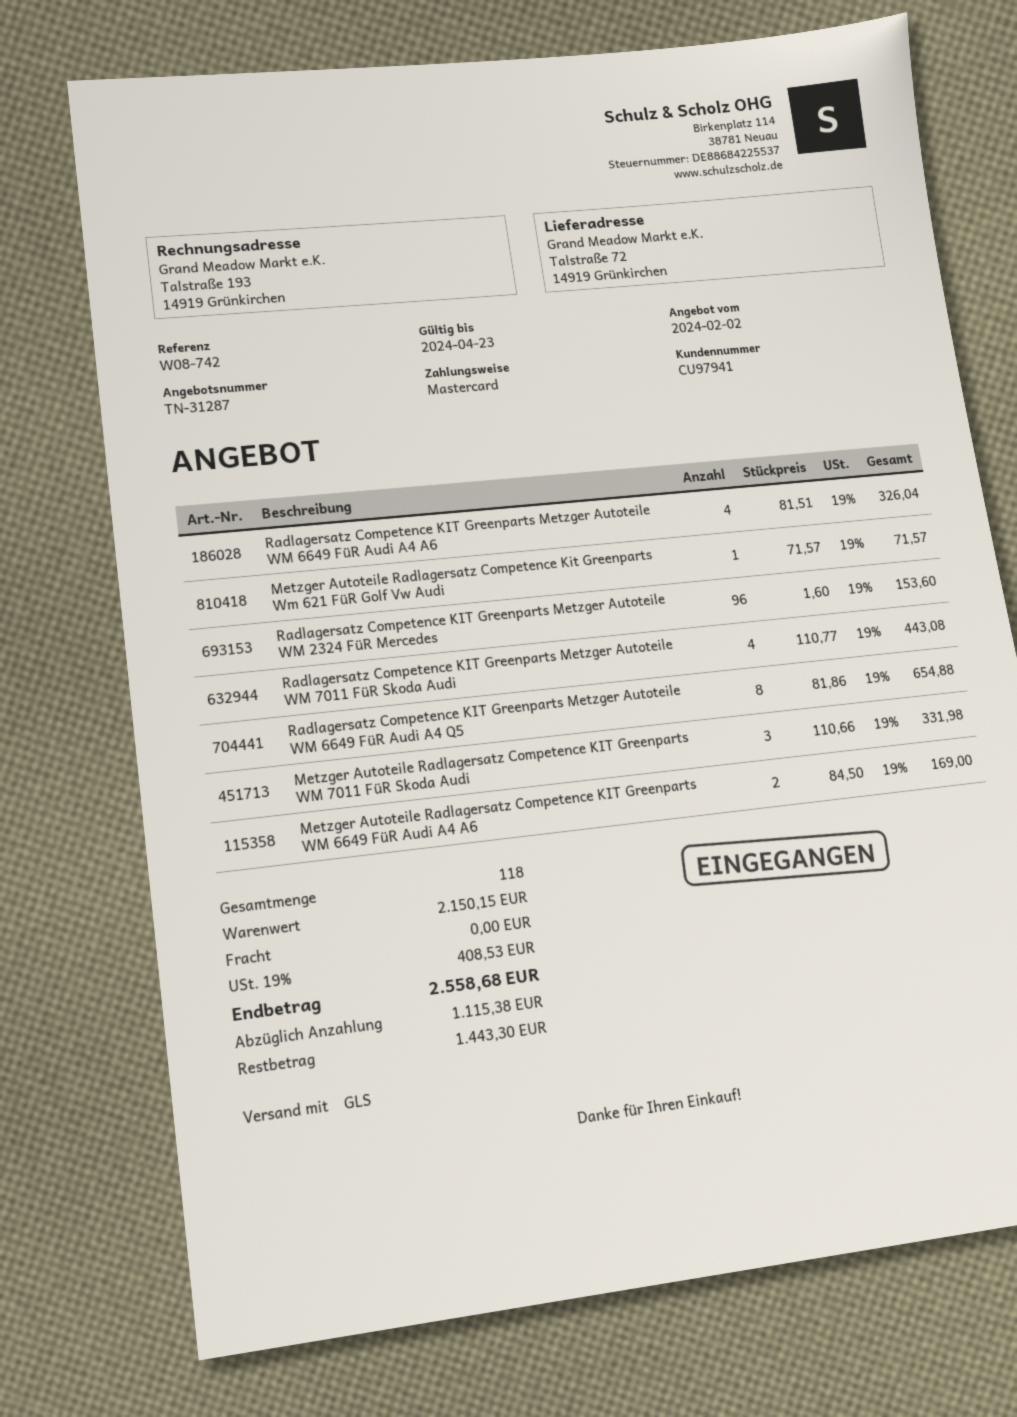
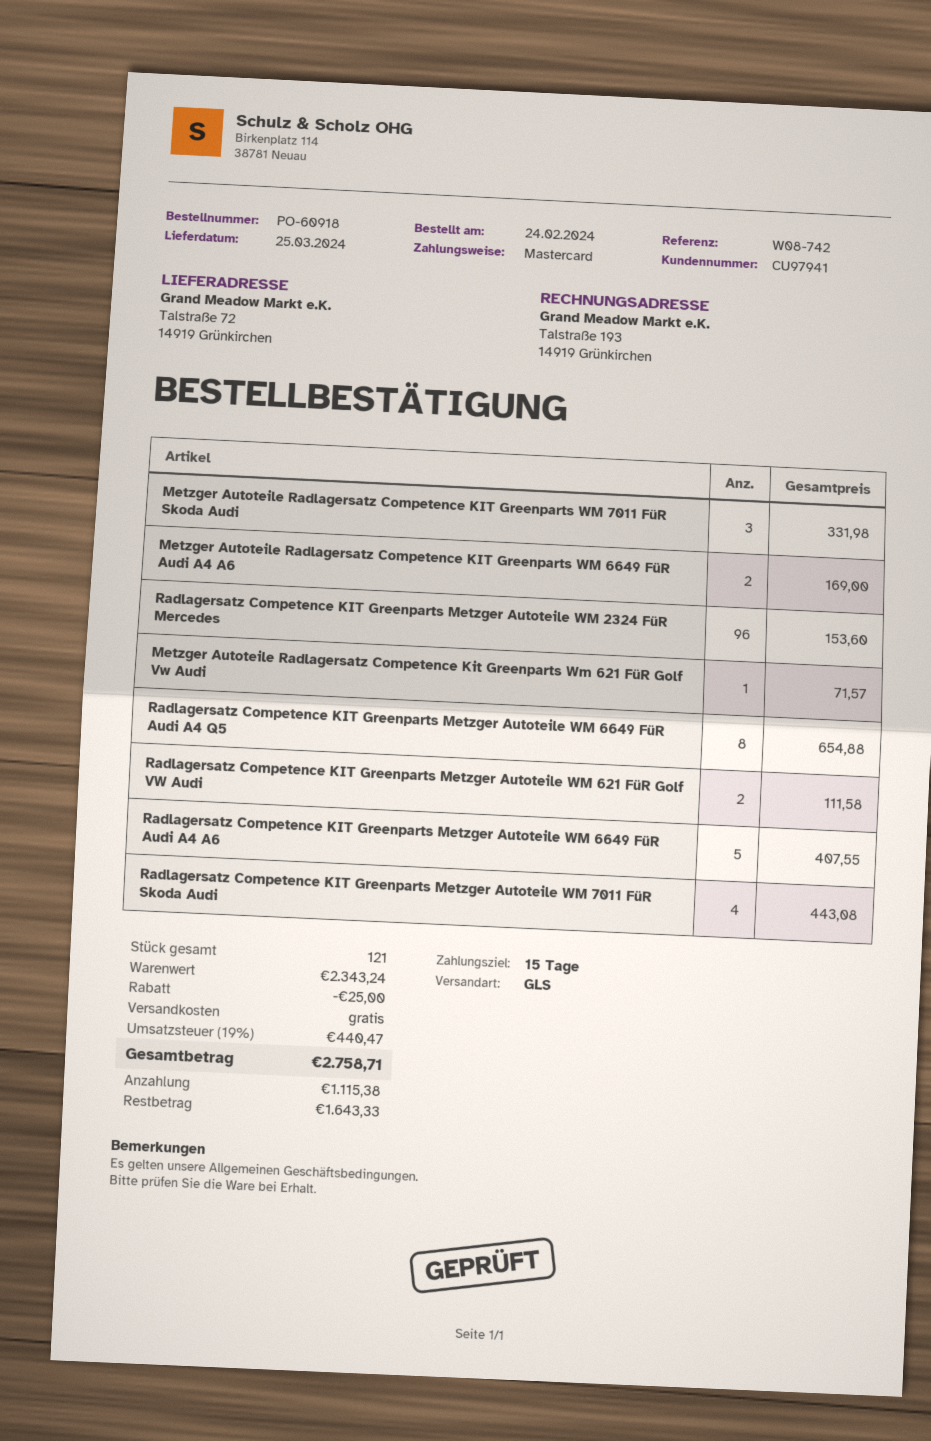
Radlagersatz Competence KIT Greenparts Metzger Autoteile WM 6649 FüR Audi A4 A6: 4 for 326.04 -> 5 for 407.55
Radlagersatz Competence KIT Greenparts Metzger Autoteile WM 621 FüR Golf VW Audi: none -> 2 for 111.58
total quantity: 118 -> 121
subtotal: 2150.15 -> 2343.24
discount: none -> 25.00
tax: 19% = 408.53 -> 19% = 440.47
total: 2558.68 -> 2758.71
balance: 1443.30 -> 1643.33

